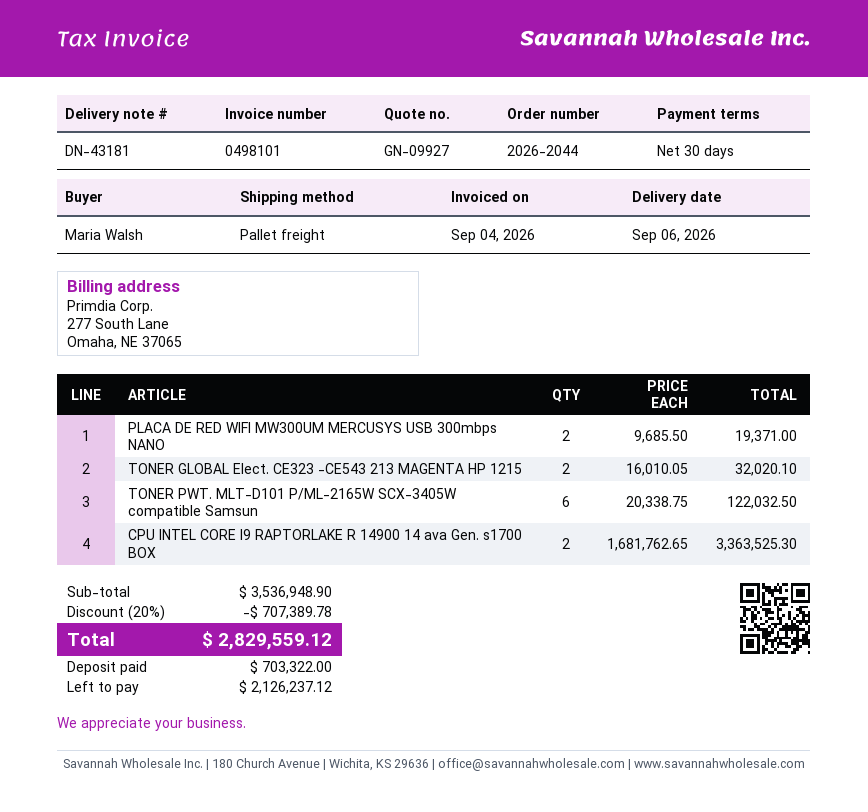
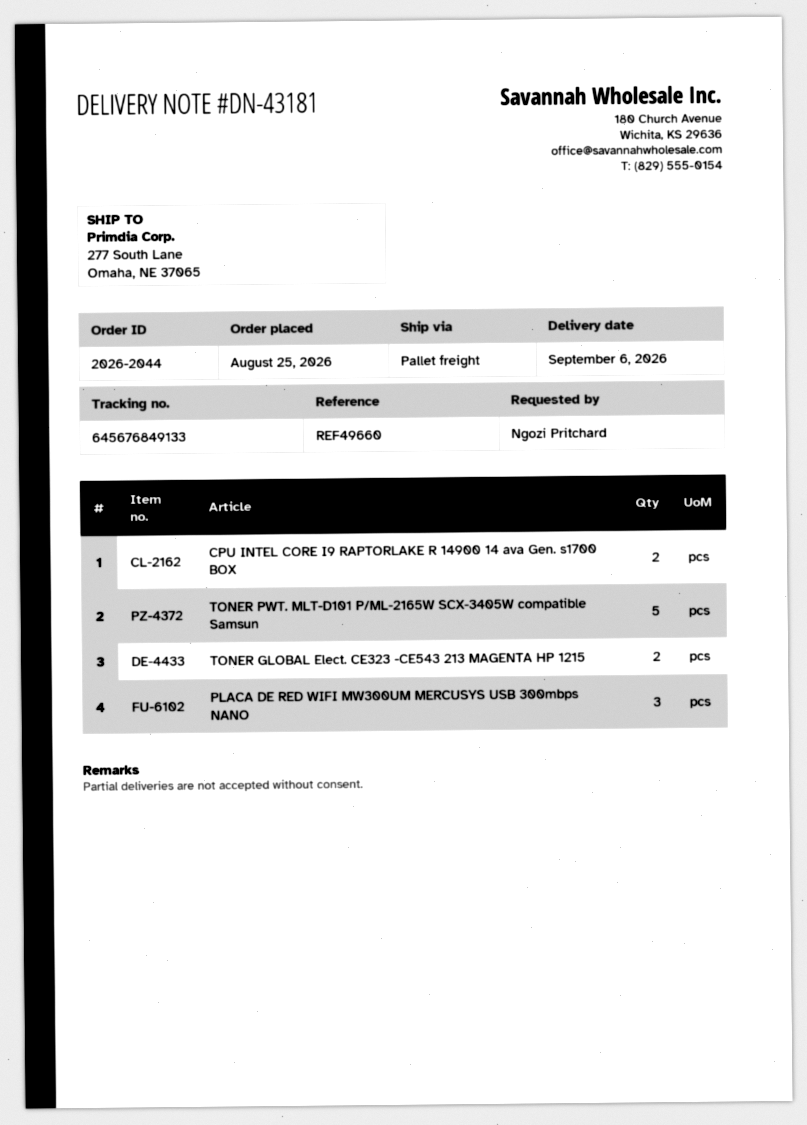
ordered by: Maria Walsh -> Ngozi Pritchard
PLACA DE RED WIFI MW300UM MERCUSYS USB 300mbps NANO: 2 -> 3
TONER PWT. MLT-D101 P/ML-2165W SCX-3405W compatible Samsun: 6 -> 5

